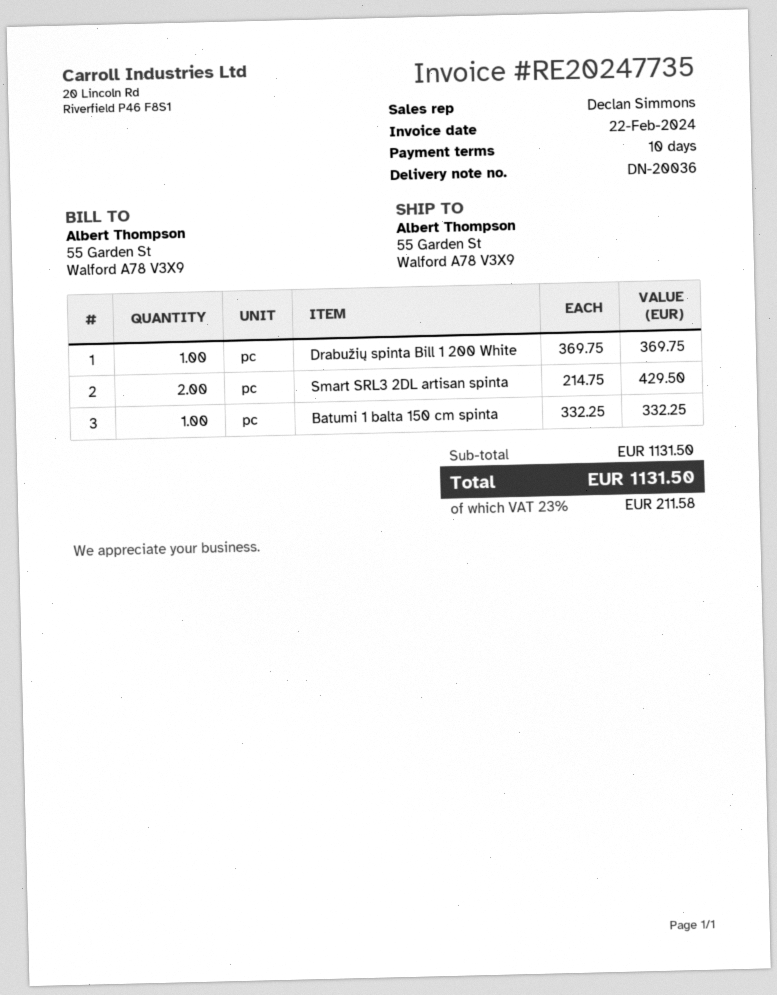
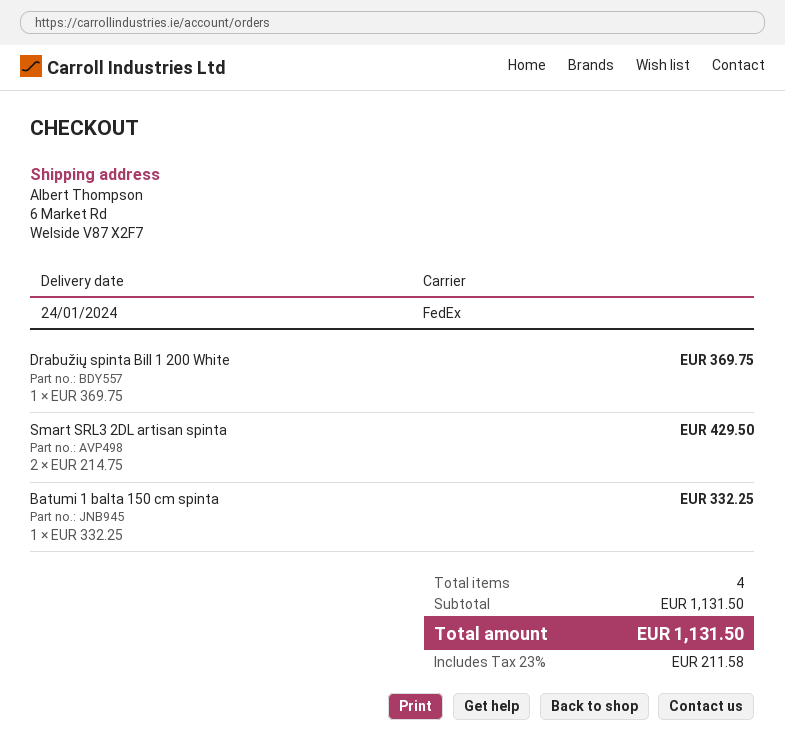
ship to: 55 Garden St, Walford A78 V3X9 -> 6 Market Rd, Welside V87 X2F7

